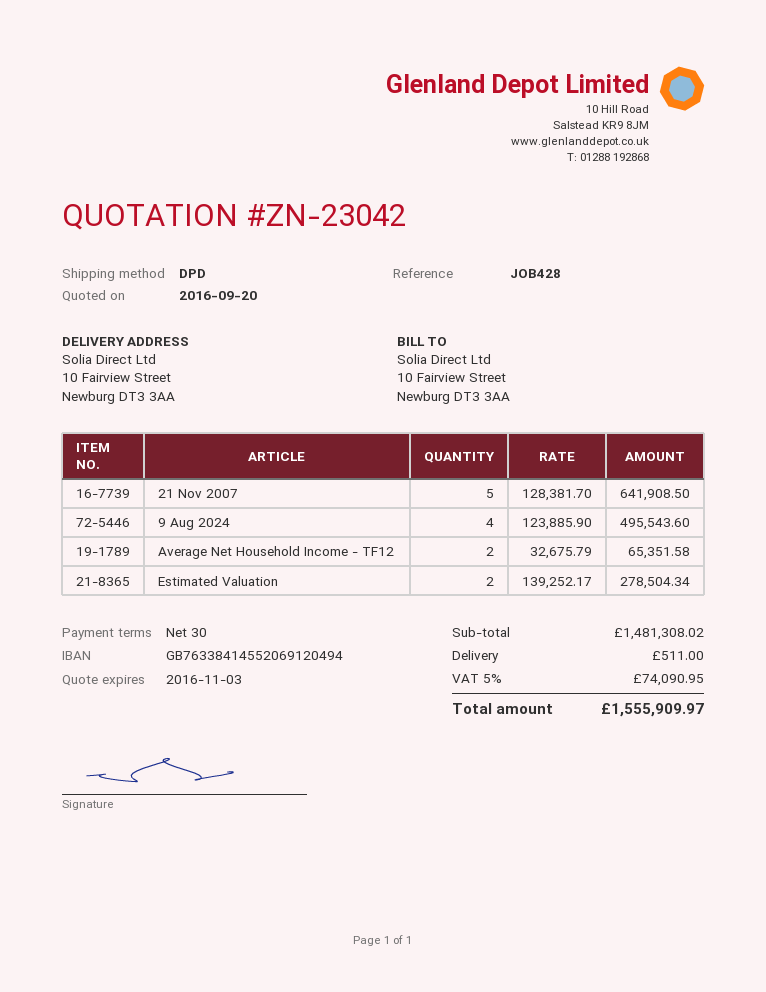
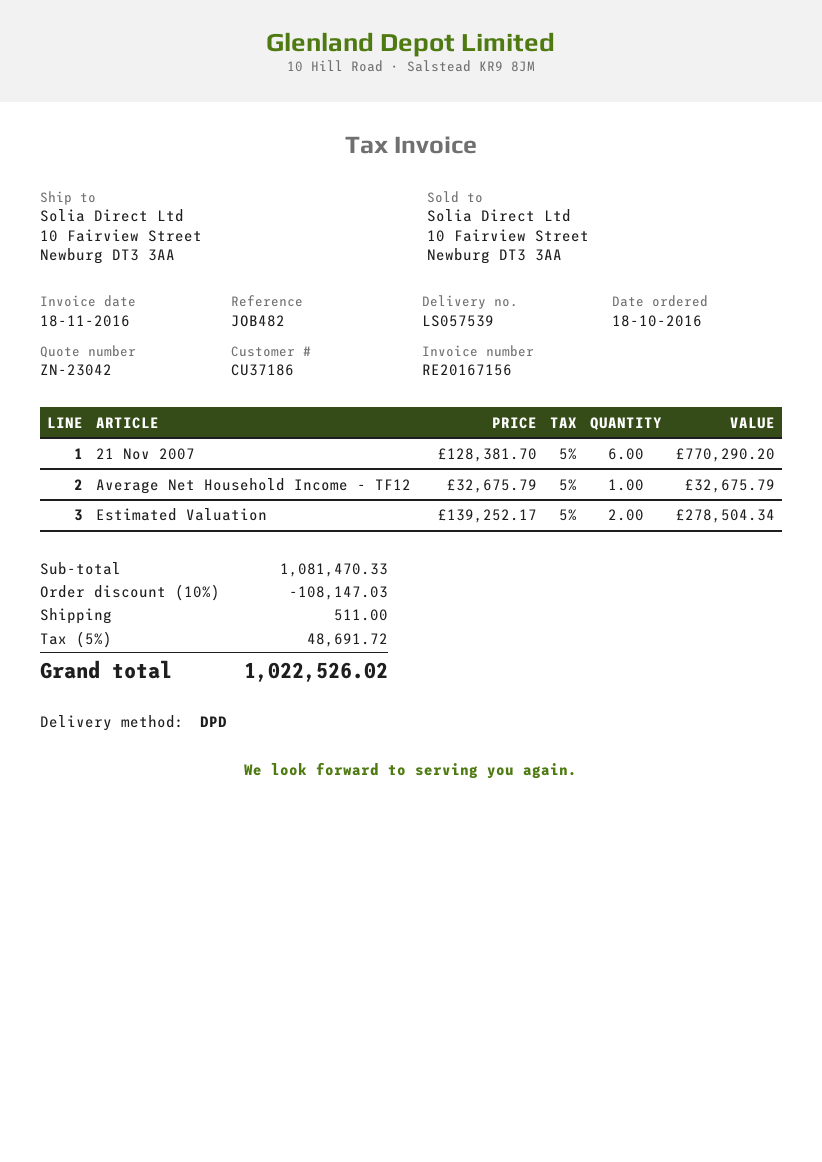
reference: JOB428 -> JOB482
21 Nov 2007: 5 x 128381.70 = 641908.50 -> 6 x 128381.70 = 770290.20
9 Aug 2024: 4 x 123885.90 = 495543.60 -> none
Average Net Household Income - TF12: 2 x 32675.79 = 65351.58 -> 1 x 32675.79 = 32675.79
subtotal: 1481308.02 -> 1081470.33
discount: none -> 10% = 108147.03
tax: 5% = 74090.95 -> 5% = 48691.72
total: 1555909.97 -> 1022526.02

